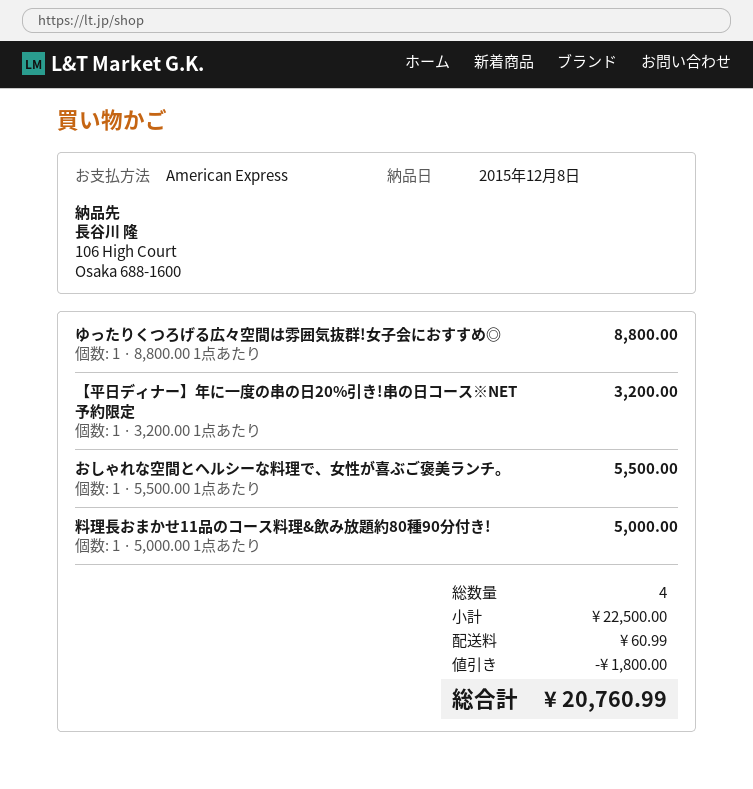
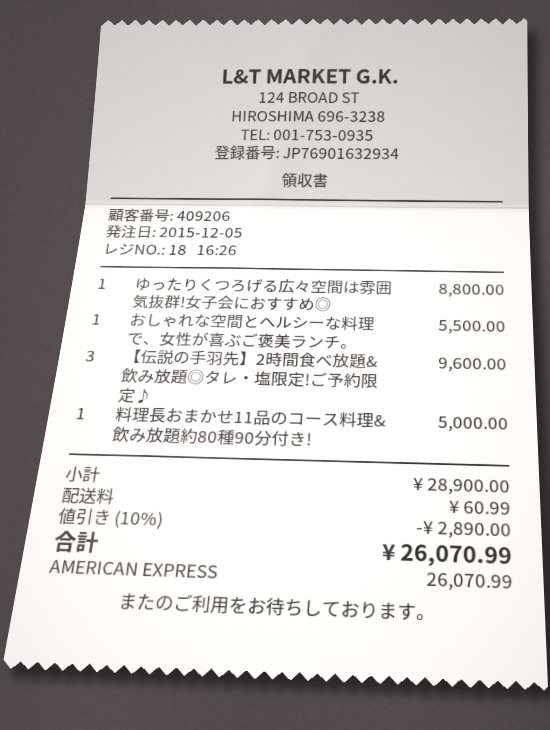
【平日ディナー】年に一度の串の日20%引き!串の日コース※NET予約限定: 1 for 3200.00 -> none
【伝説の手羽先】2時間食べ放題&飲み放題◎タレ・塩限定!ご予約限定♪: none -> 3 for 9600.00
subtotal: 22500.00 -> 28900.00
discount: 1800.00 -> 2890.00
total: 20760.99 -> 26070.99

